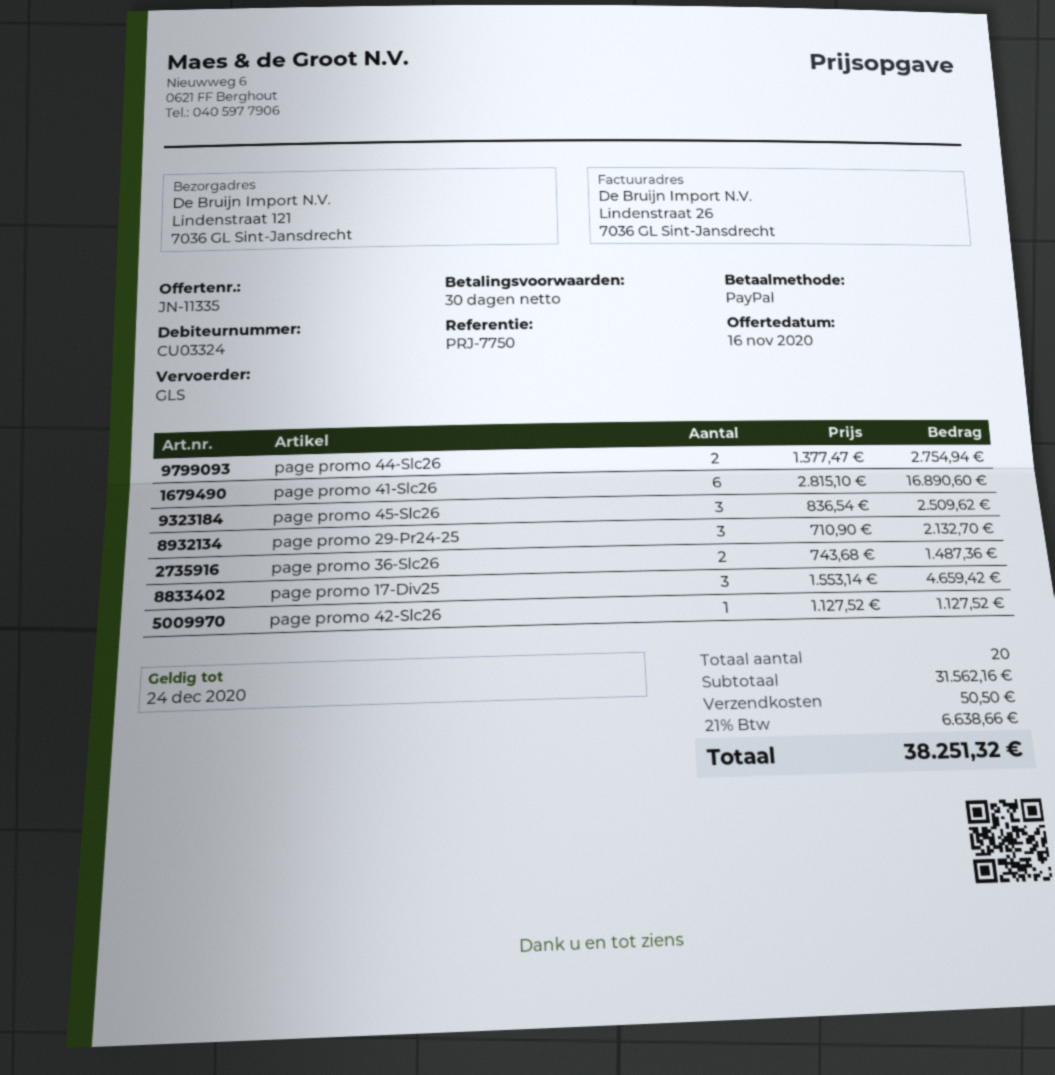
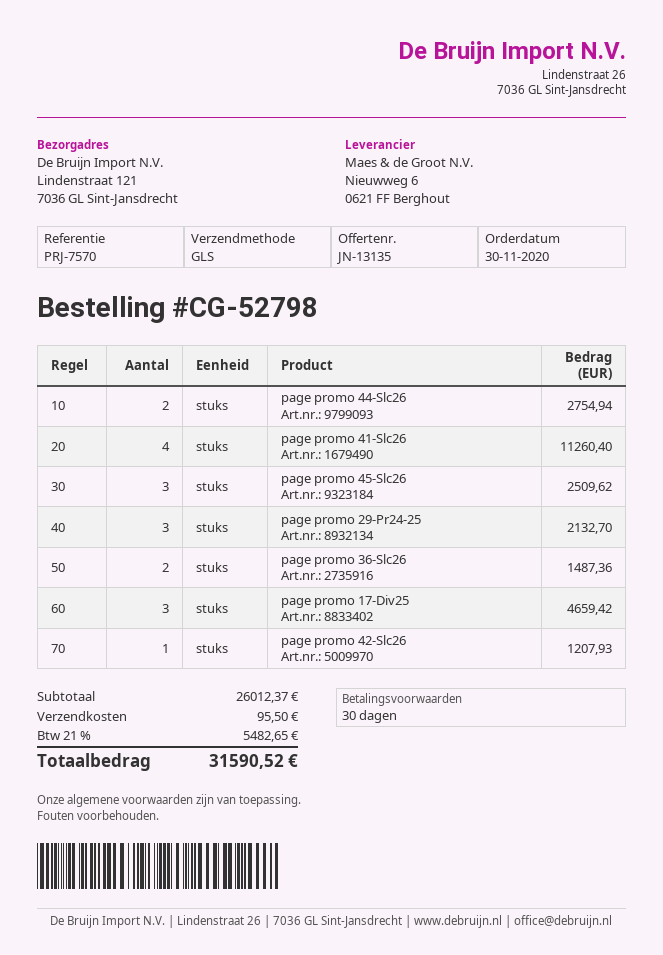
quote number: JN-11335 -> JN-13135
reference: PRJ-7750 -> PRJ-7570
page promo 41-Slc26: 6 for 16890.60 -> 4 for 11260.40
page promo 42-Slc26: 1 for 1127.52 -> 1 for 1207.93
subtotal: 31562.16 -> 26012.37
shipping: 50.50 -> 95.50
tax: 21% = 6638.66 -> 21% = 5482.65
total: 38251.32 -> 31590.52

